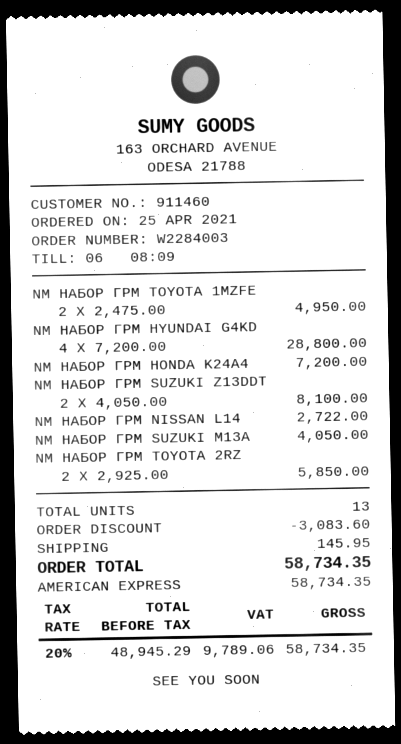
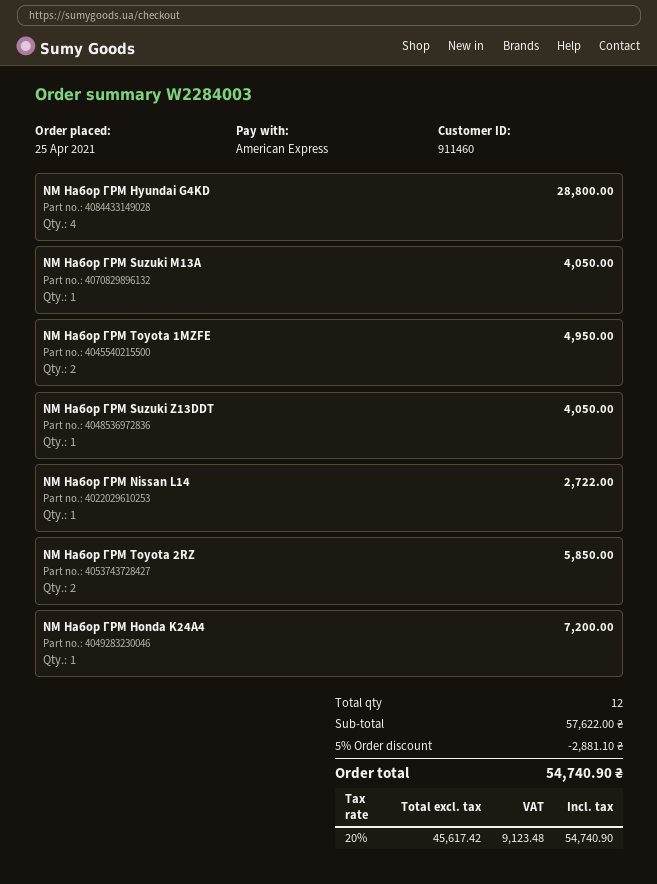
NM НАБОР ГРМ SUZUKI Z13DDT: 2 for 8100.00 -> 1 for 4050.00
total quantity: 13 -> 12
discount: 3083.60 -> 2881.10
shipping: 145.95 -> none
net: 48945.29 -> 45617.42
tax: 20% = 9789.06 -> 20% = 9123.48
total: 58734.35 -> 54740.90

